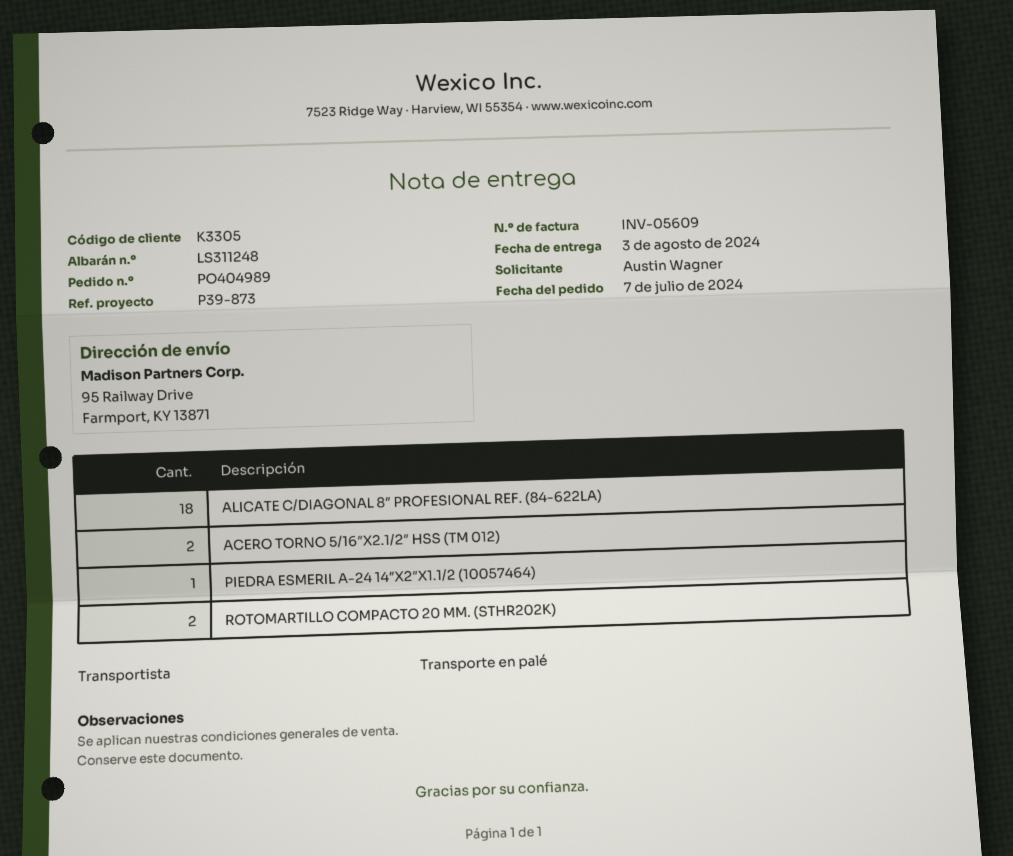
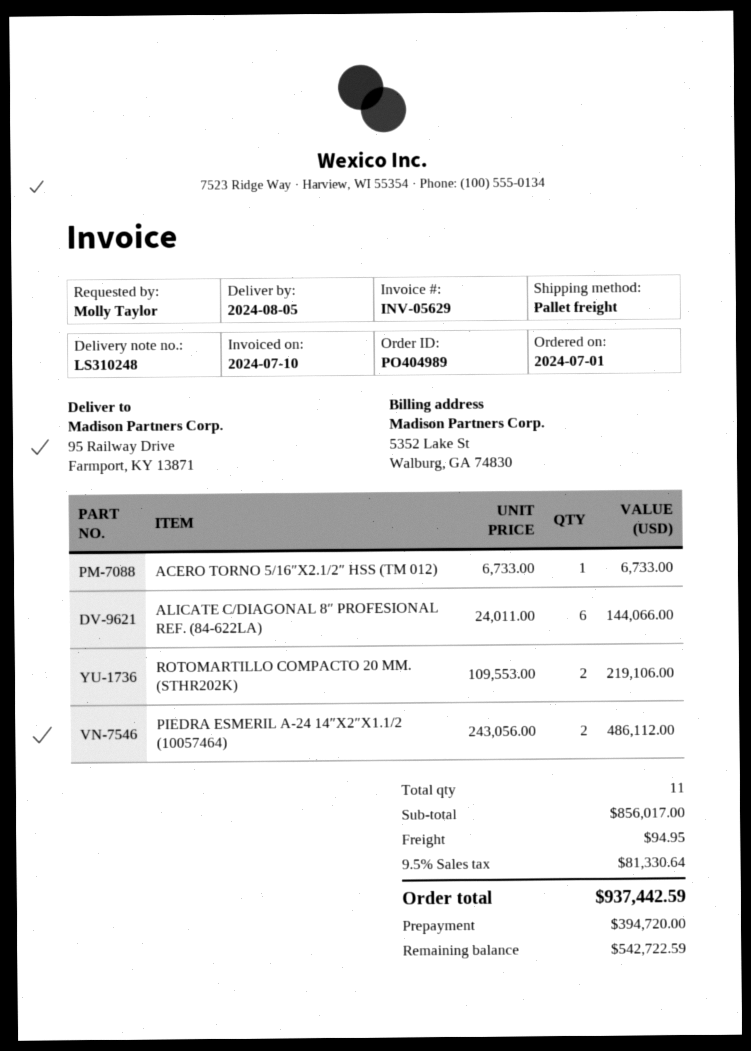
order date: 2024-07-07 -> 2024-07-01
delivery note number: LS311248 -> LS310248
delivery date: 2024-08-03 -> 2024-08-05
invoice number: INV-05609 -> INV-05629
ordered by: Austin Wagner -> Molly Taylor
ALICATE C/DIAGONAL 8″ PROFESIONAL REF. (84-622LA): 18 -> 6
ACERO TORNO 5/16″X2.1/2″ HSS (TM 012): 2 -> 1
PIEDRA ESMERIL A-24 14″X2″X1.1/2 (10057464): 1 -> 2

